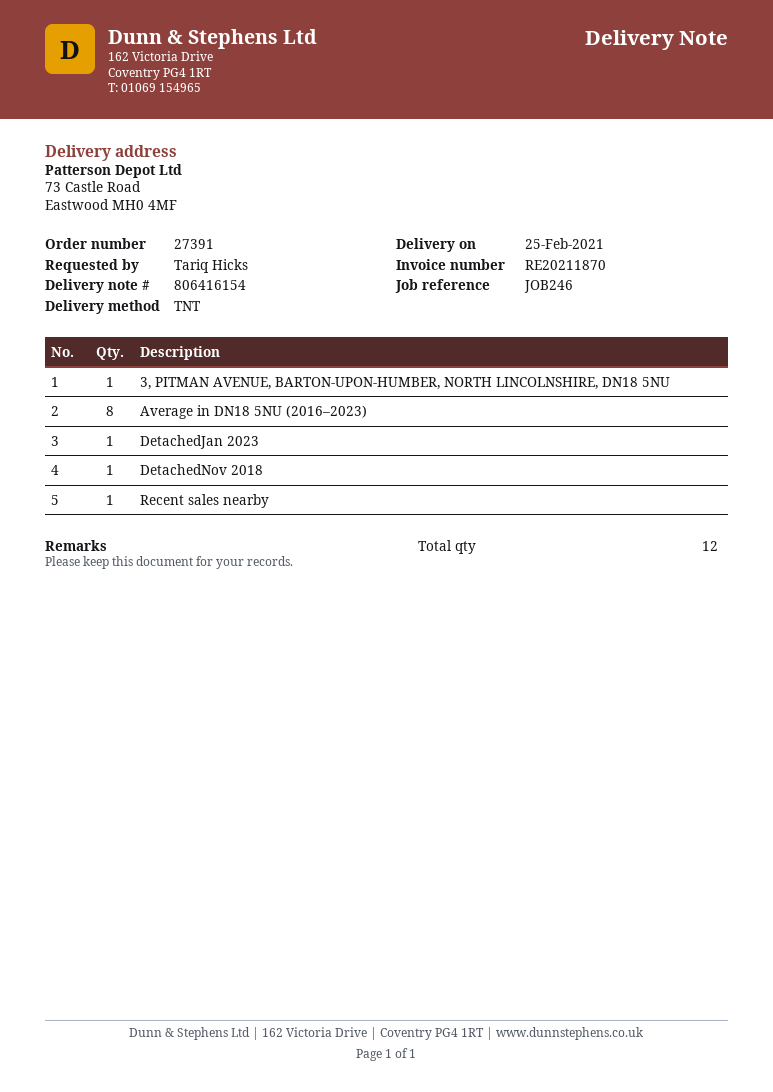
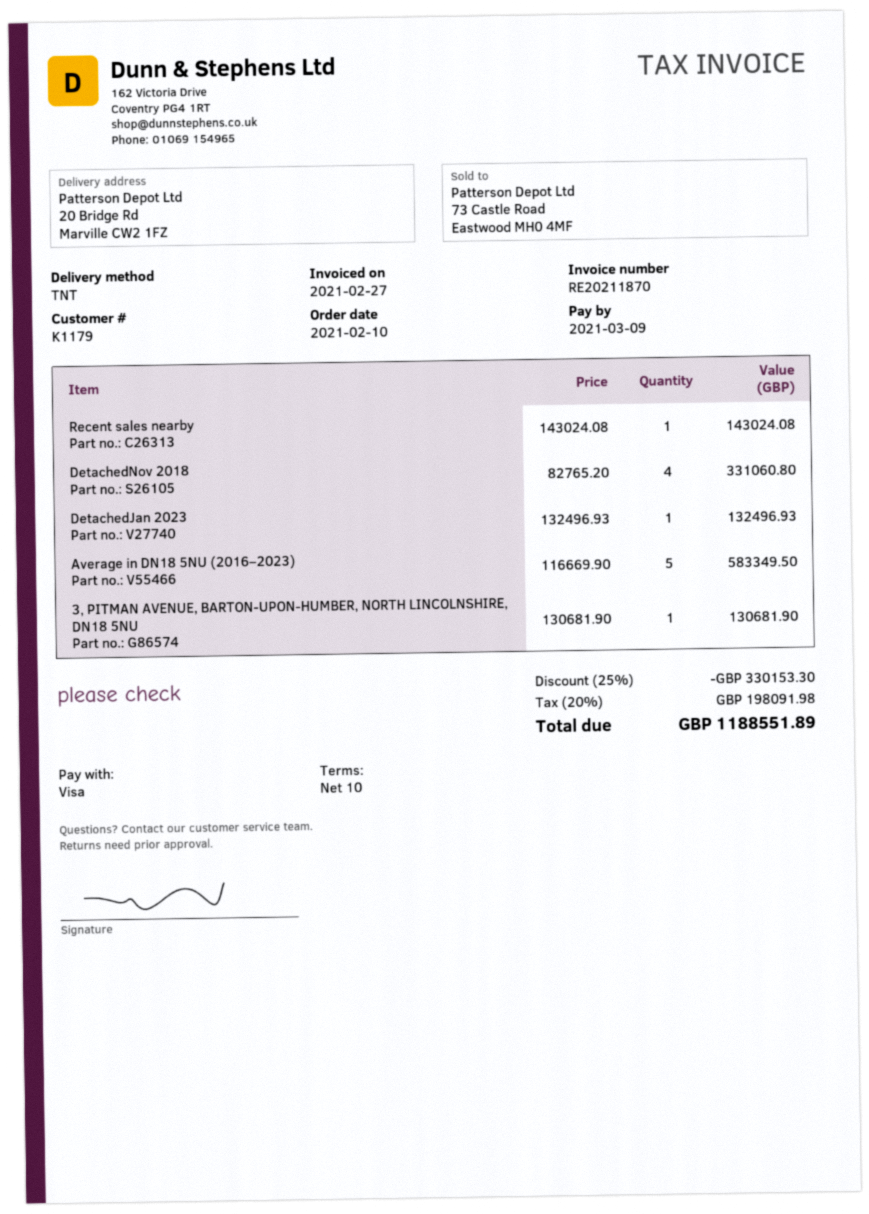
ship to: 73 Castle Road, Eastwood MH0 4MF -> 20 Bridge Rd, Marville CW2 1FZ
Average in DN18 5NU (2016–2023): 8 -> 5
DetachedNov 2018: 1 -> 4

